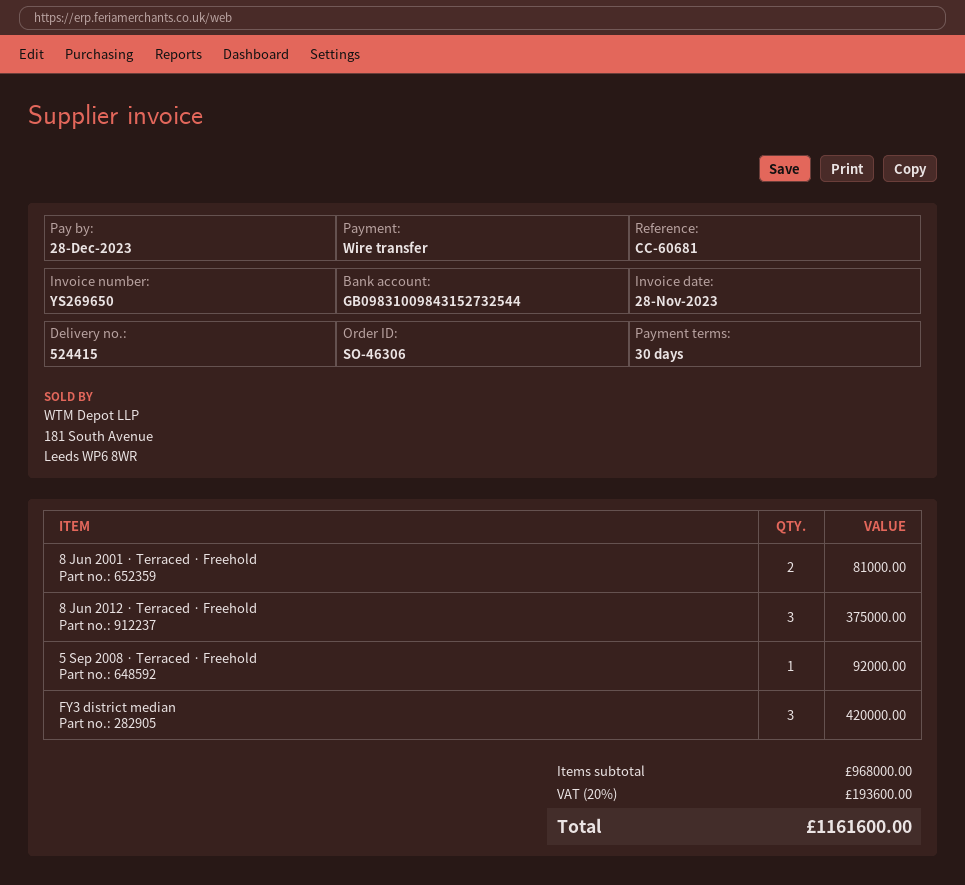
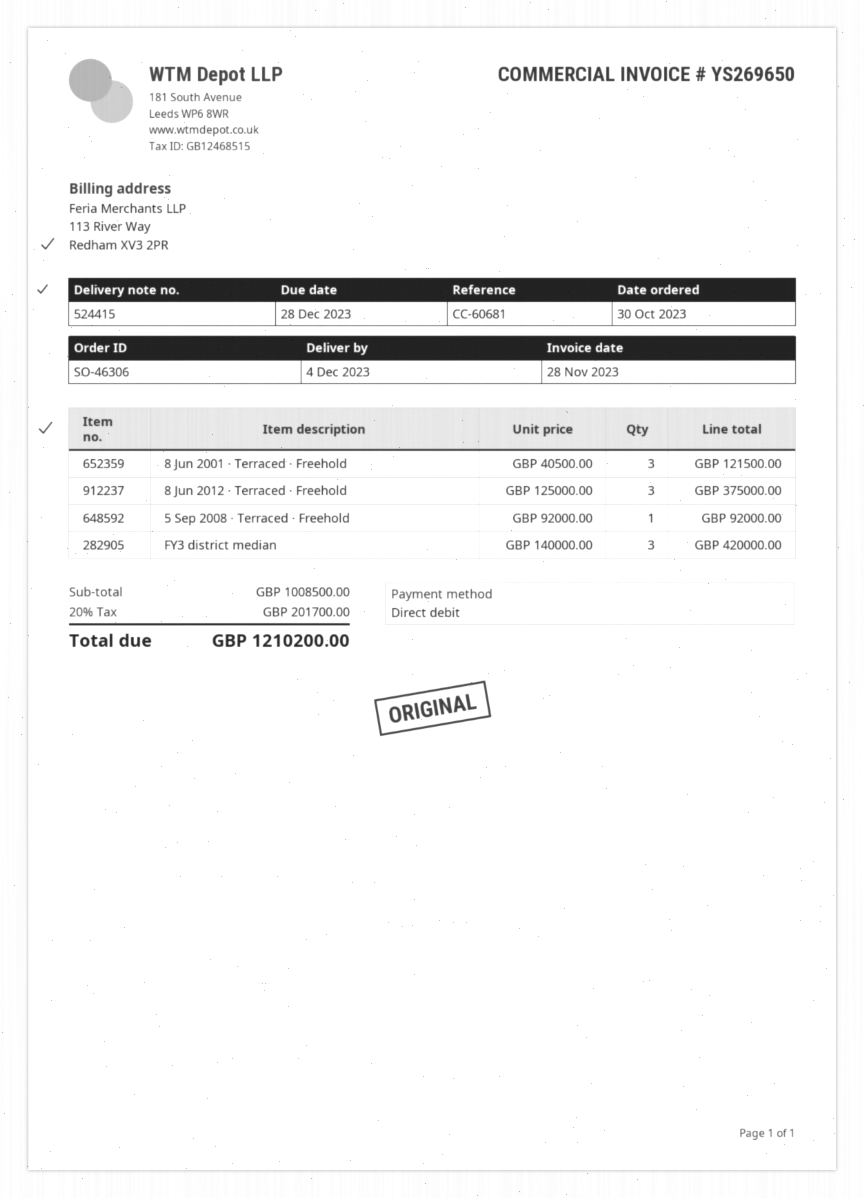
payment method: bank transfer -> direct debit
8 Jun 2001 · Terraced · Freehold: 2 for 81000.00 -> 3 for 121500.00
subtotal: 968000.00 -> 1008500.00
tax: 20% = 193600.00 -> 20% = 201700.00
total: 1161600.00 -> 1210200.00

